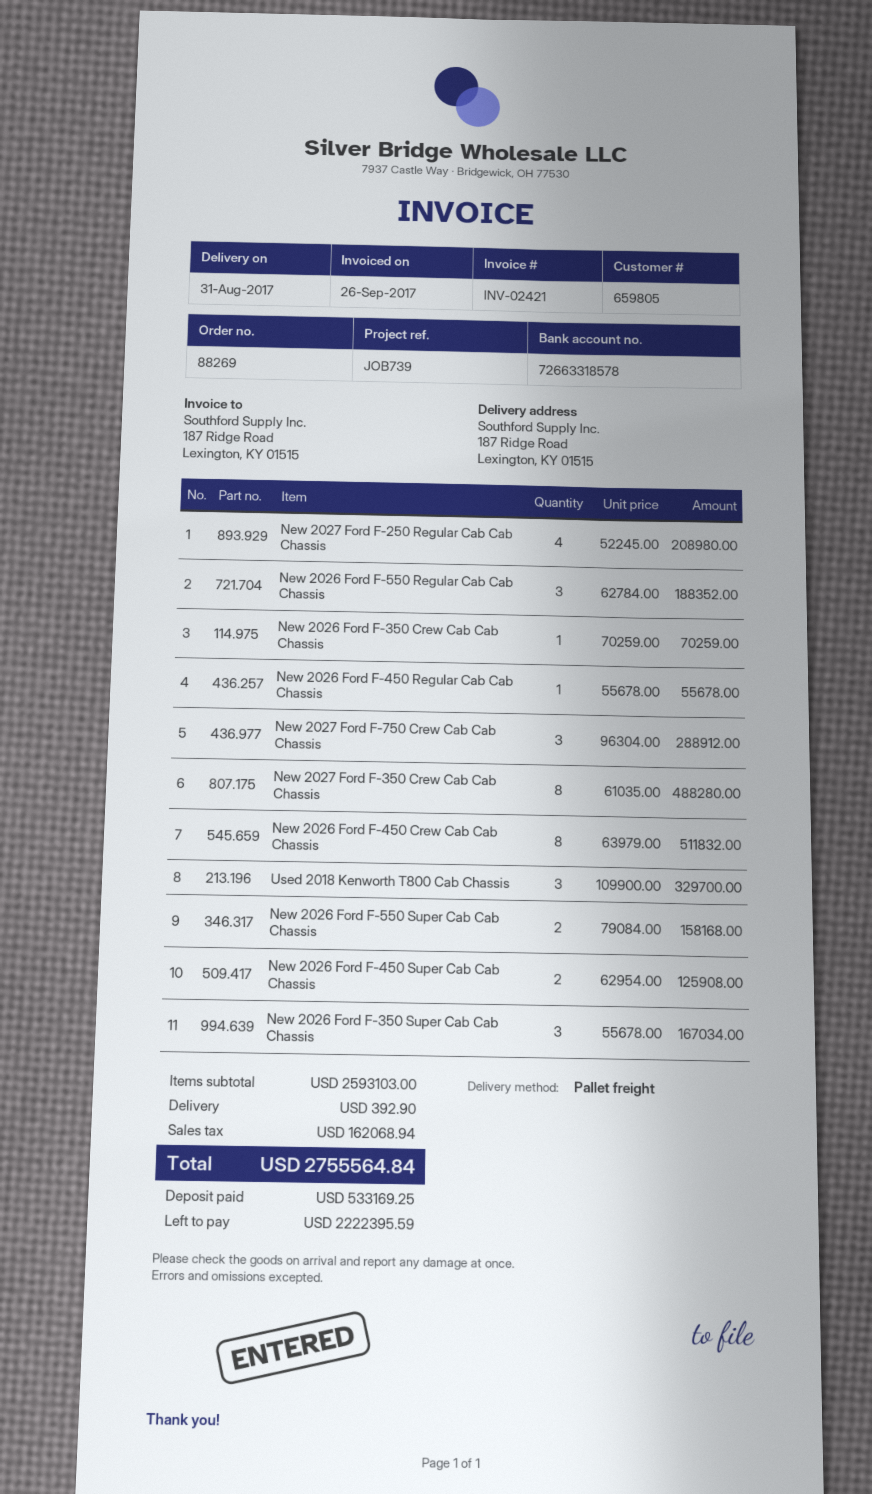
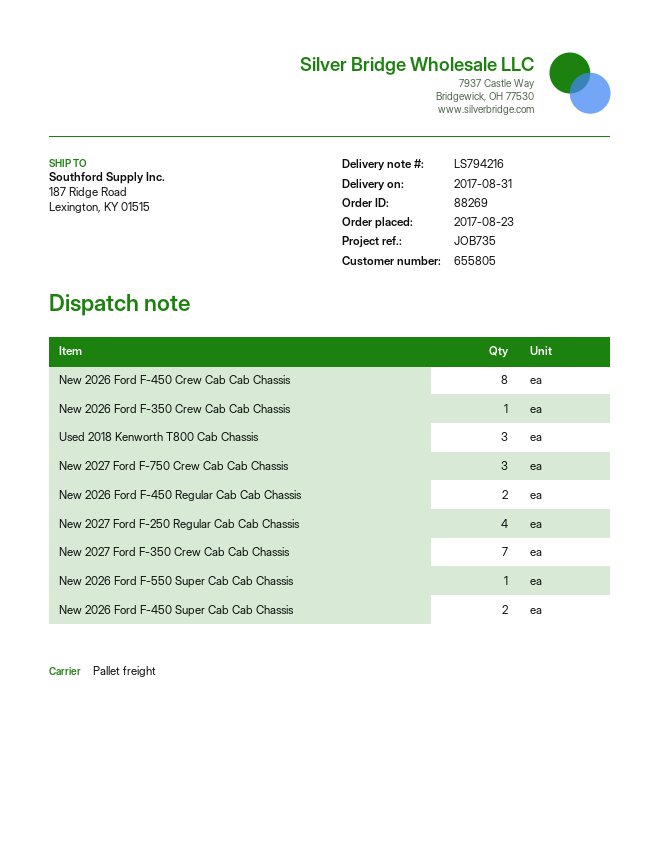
customer number: 659805 -> 655805
reference: JOB739 -> JOB735
New 2026 Ford F-550 Regular Cab Cab Chassis: 3 -> none
New 2026 Ford F-450 Regular Cab Cab Chassis: 1 -> 2
New 2027 Ford F-350 Crew Cab Cab Chassis: 8 -> 7
New 2026 Ford F-550 Super Cab Cab Chassis: 2 -> 1
New 2026 Ford F-350 Super Cab Cab Chassis: 3 -> none

